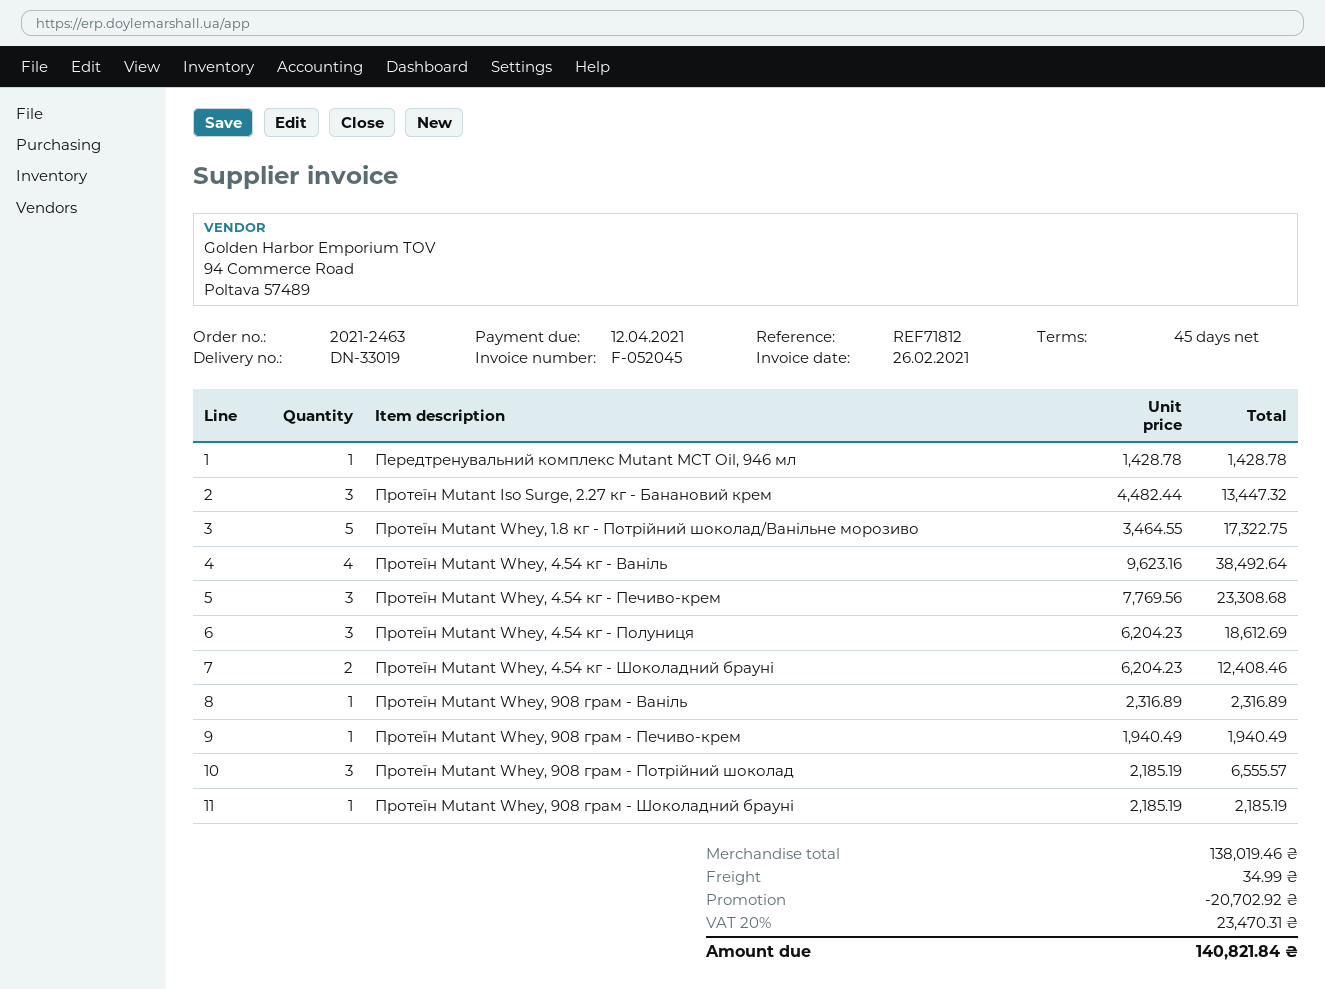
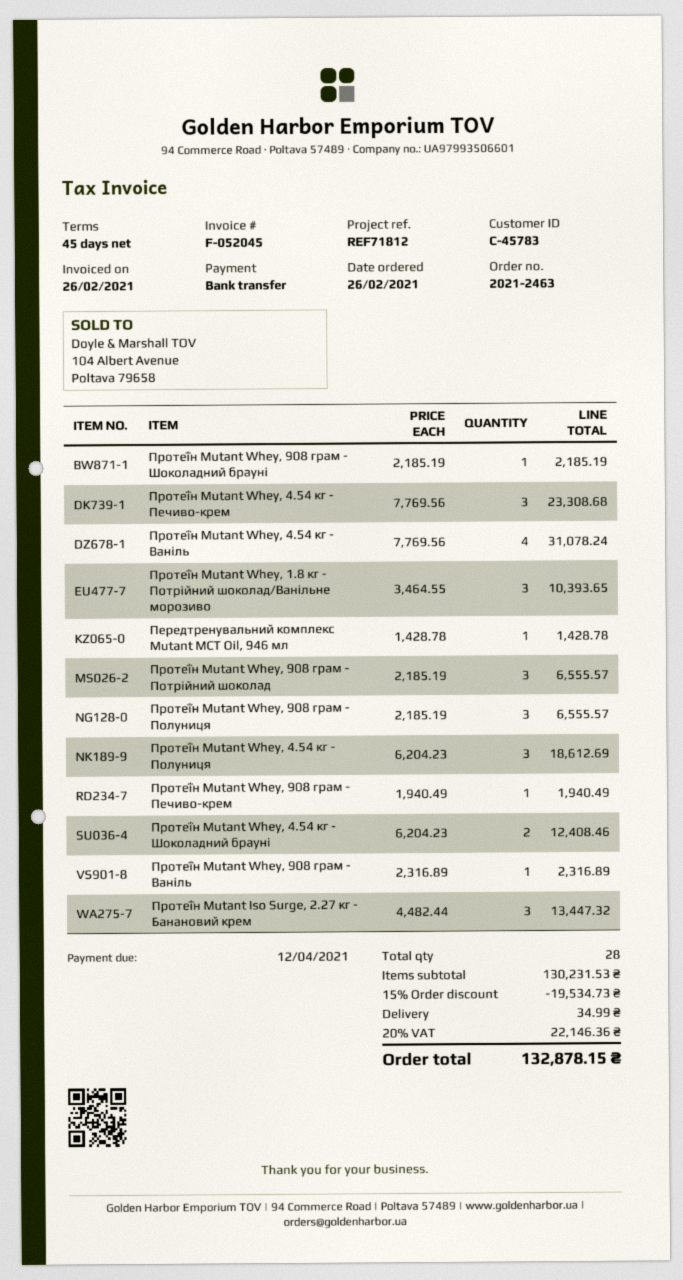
Протеїн Mutant Whey, 1.8 кг - Потрійний шоколад/Ванільне морозиво: 5 x 3464.55 = 17322.75 -> 3 x 3464.55 = 10393.65
Протеїн Mutant Whey, 4.54 кг - Ваніль: 4 x 9623.16 = 38492.64 -> 4 x 7769.56 = 31078.24
Протеїн Mutant Whey, 908 грам - Полуниця: none -> 3 x 2185.19 = 6555.57
subtotal: 138019.46 -> 130231.53
discount: 20702.92 -> 19534.73
tax: 20% = 23470.31 -> 20% = 22146.36
total: 140821.84 -> 132878.15

